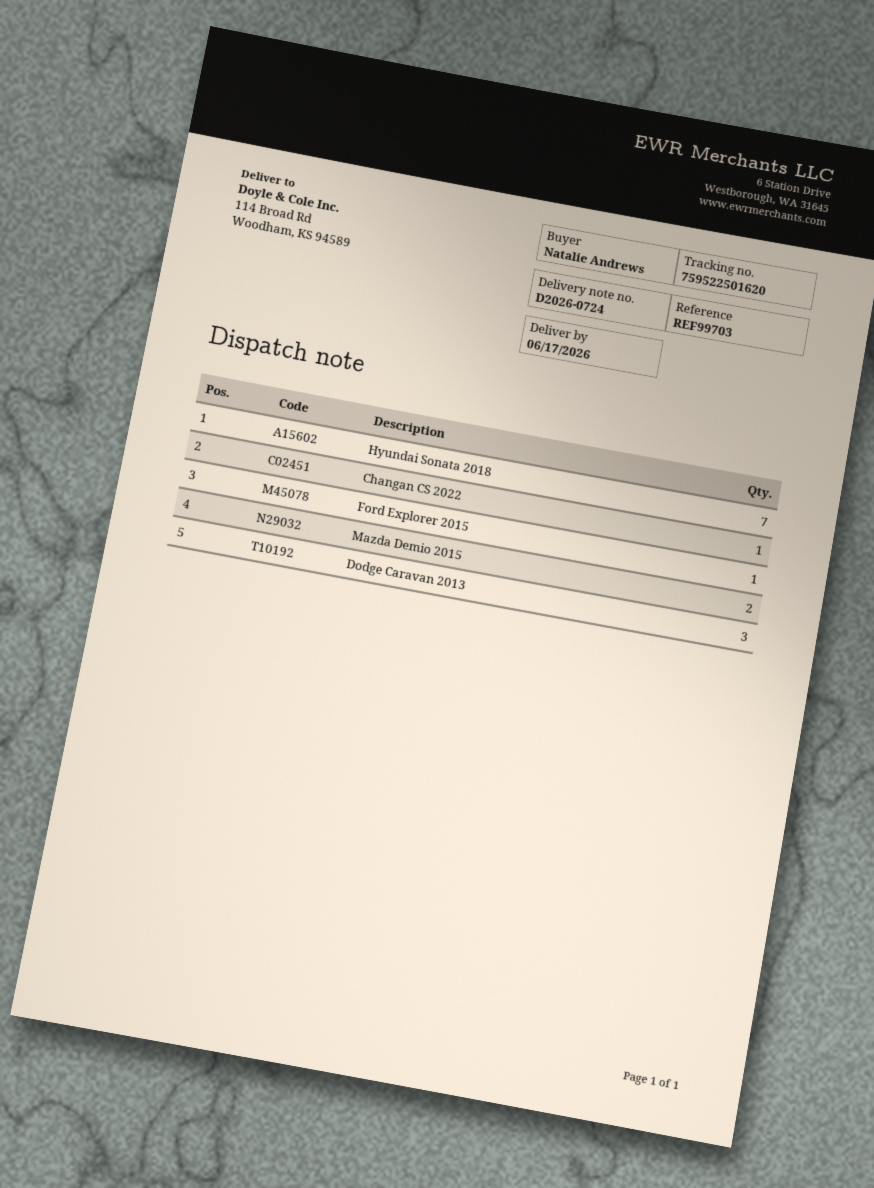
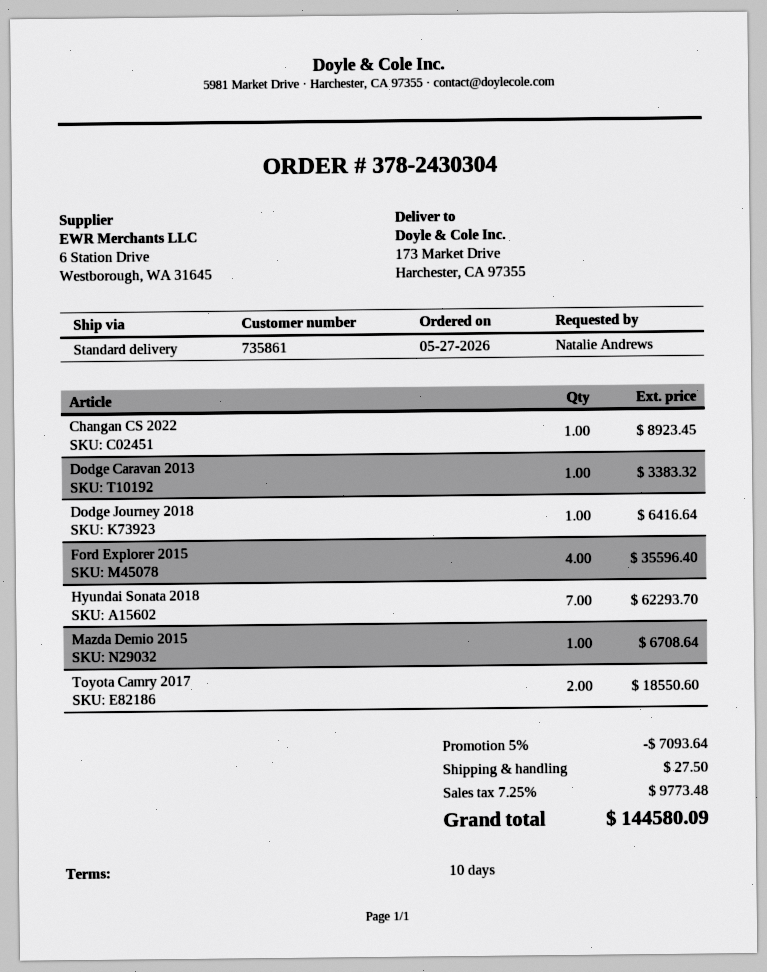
ship to: 114 Broad Rd, Woodham, KS 94589 -> 173 Market Drive, Harchester, CA 97355
Ford Explorer 2015: 1 -> 4
Mazda Demio 2015: 2 -> 1
Dodge Caravan 2013: 3 -> 1
Dodge Journey 2018: none -> 1
Toyota Camry 2017: none -> 2

